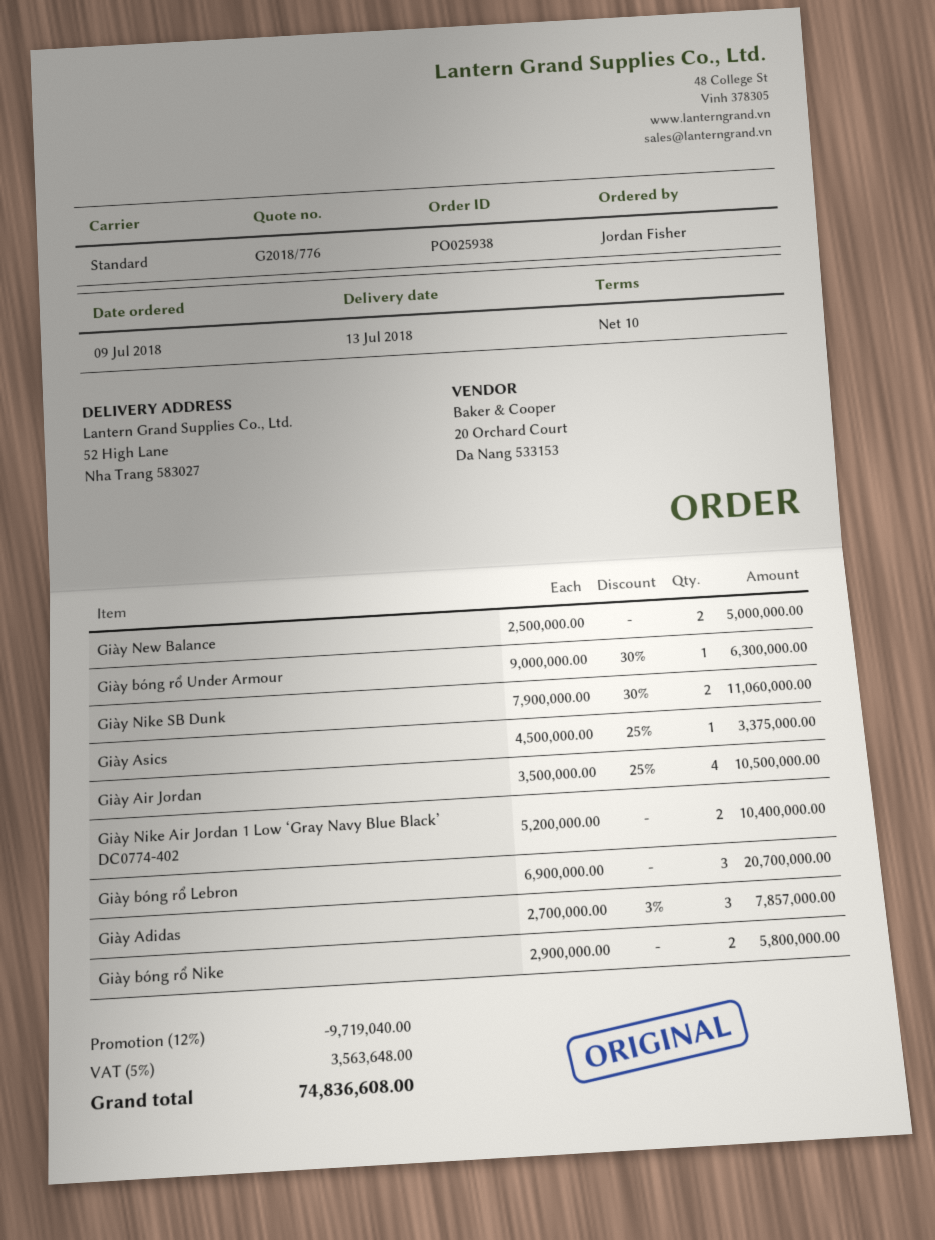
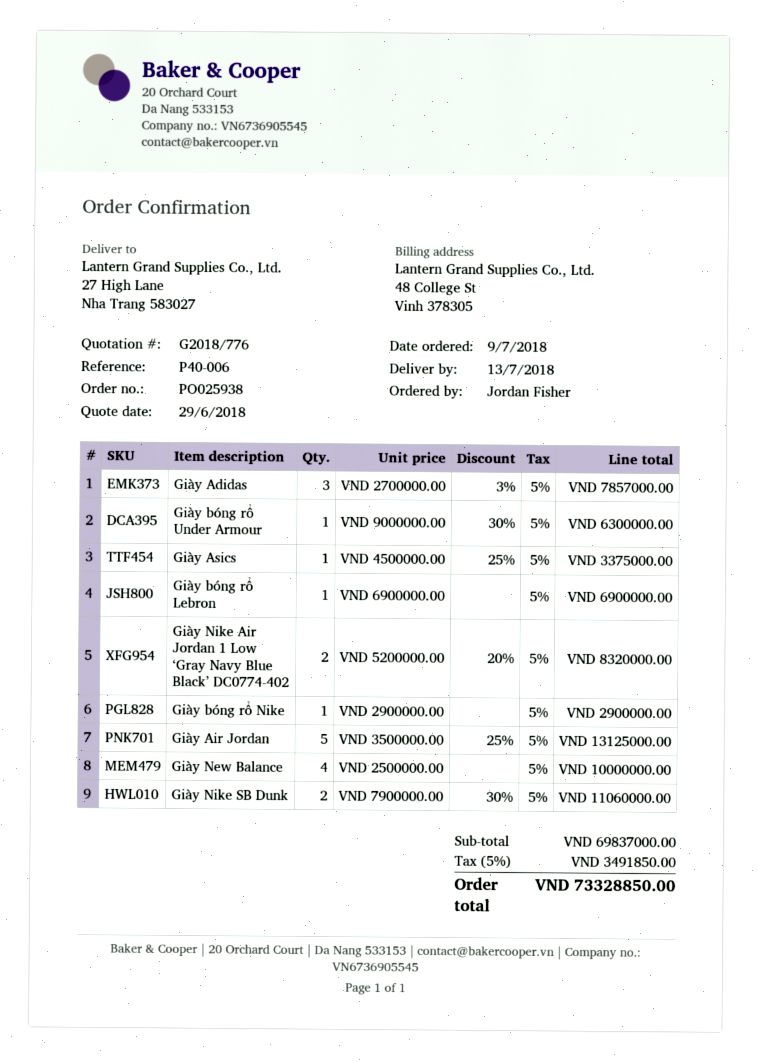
ship to: 52 High Lane, Nha Trang 583027 -> 27 High Lane, Nha Trang 583027
Giày New Balance: 2 x 2500000.00 = 5000000.00 -> 4 x 2500000.00 = 10000000.00
Giày Air Jordan: 4 x 3500000.00 - 25% = 10500000.00 -> 5 x 3500000.00 - 25% = 13125000.00
Giày Nike Air Jordan 1 Low ‘Gray Navy Blue Black’ DC0774-402: 2 x 5200000.00 = 10400000.00 -> 2 x 5200000.00 - 20% = 8320000.00
Giày bóng rổ Lebron: 3 x 6900000.00 = 20700000.00 -> 1 x 6900000.00 = 6900000.00
Giày bóng rổ Nike: 2 x 2900000.00 = 5800000.00 -> 1 x 2900000.00 = 2900000.00
discount: 12% = 9719040.00 -> none
tax: 5% = 3563648.00 -> 5% = 3491850.00
total: 74836608.00 -> 73328850.00

